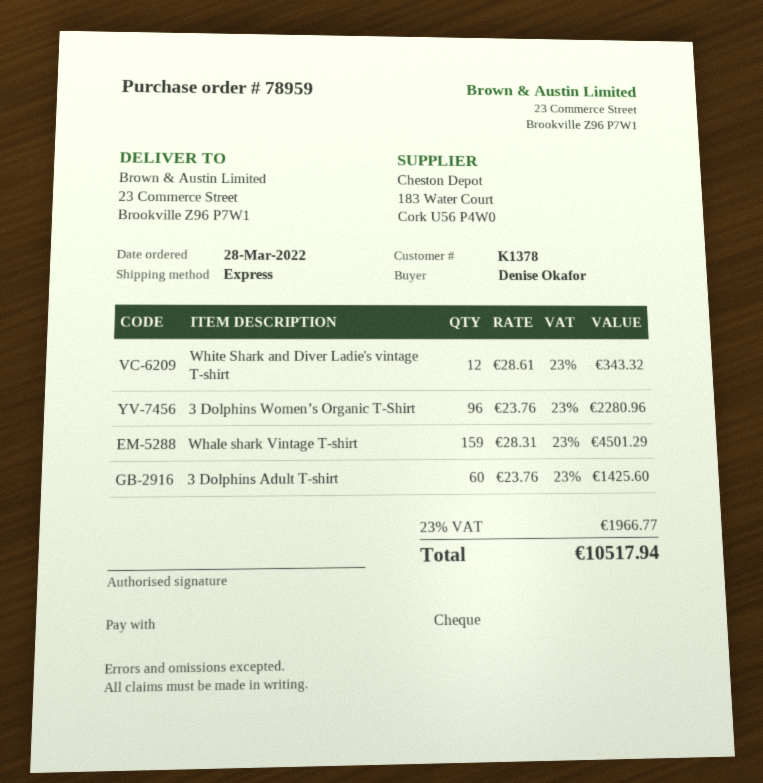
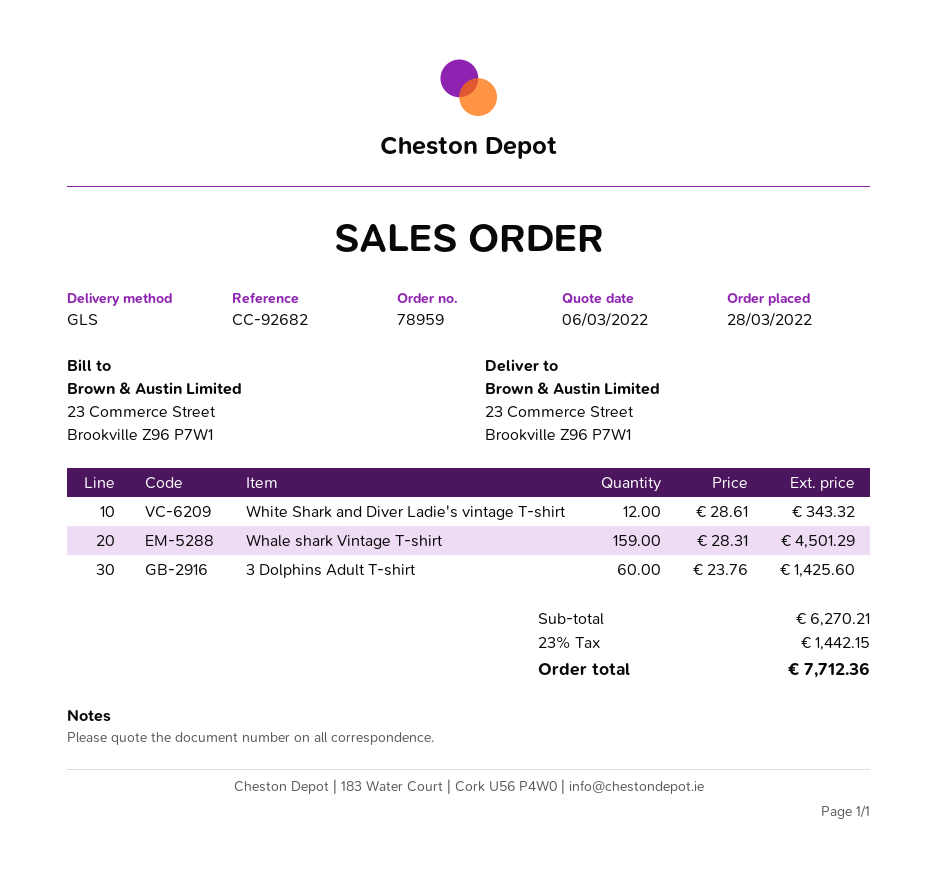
shipping method: express -> GLS
3 Dolphins Women’s Organic T-Shirt: 96 x 23.76 = 2280.96 -> none
tax: 23% = 1966.77 -> 23% = 1442.15
total: 10517.94 -> 7712.36

